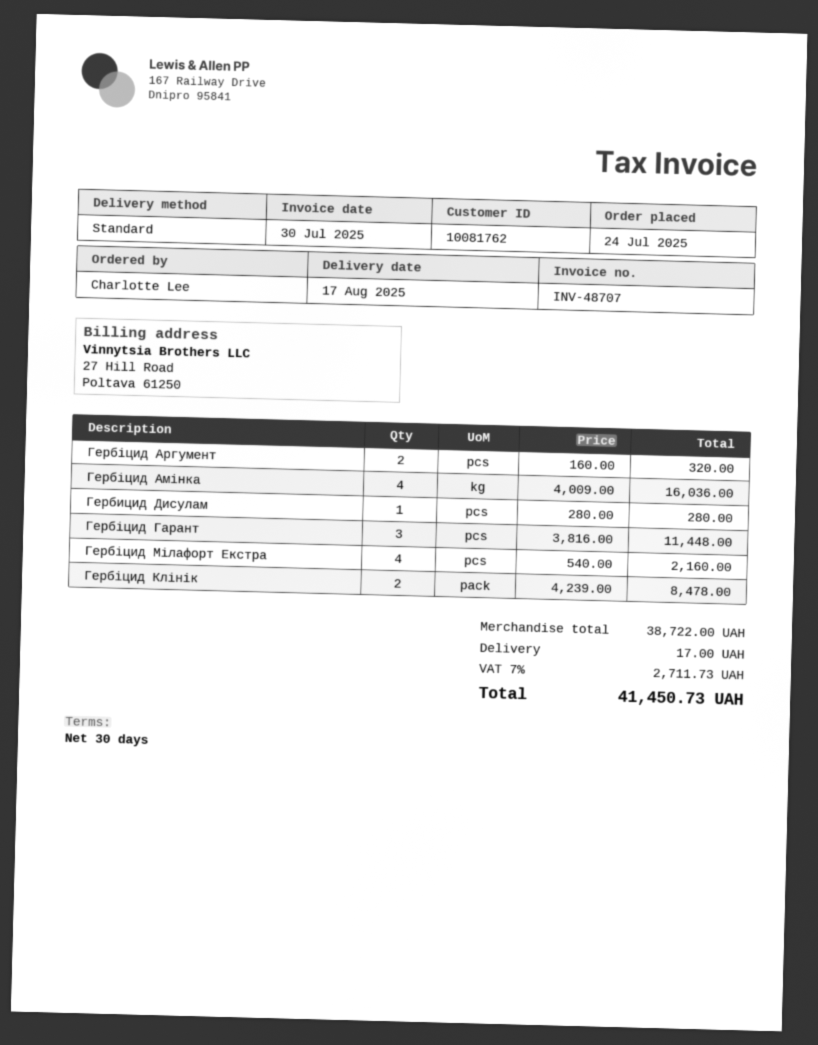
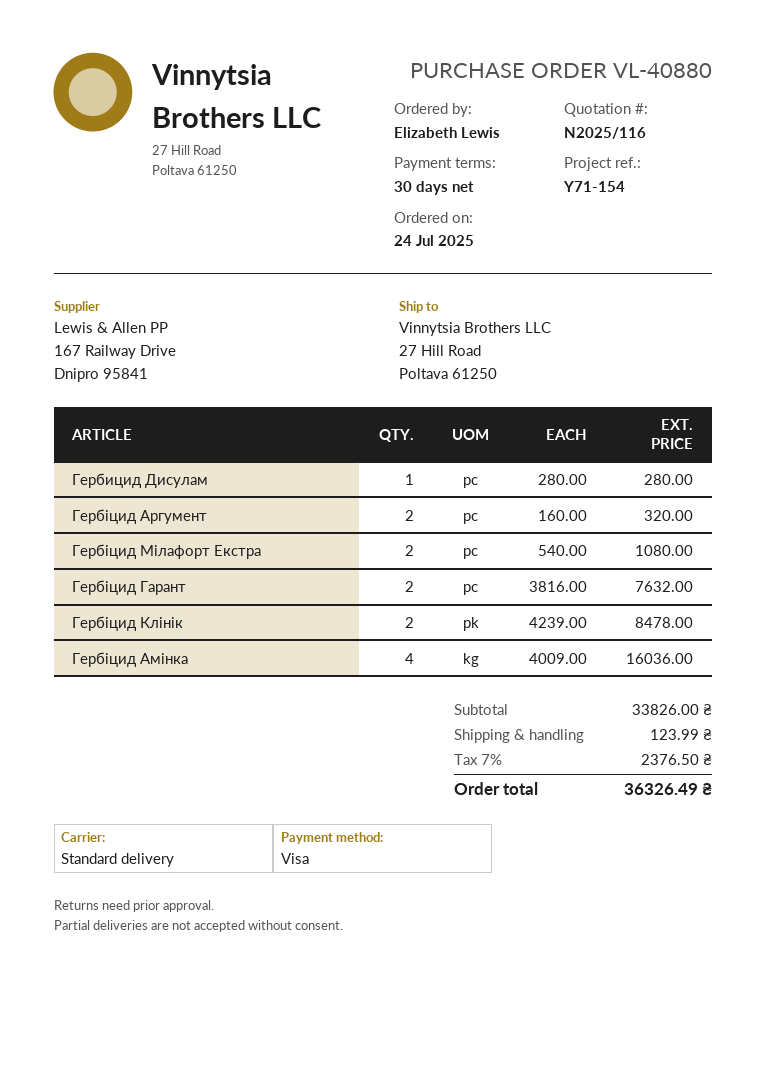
ordered by: Charlotte Lee -> Elizabeth Lewis
Гербіцид Гарант: 3 x 3816.00 = 11448.00 -> 2 x 3816.00 = 7632.00
Гербіцид Мілафорт Екстра: 4 x 540.00 = 2160.00 -> 2 x 540.00 = 1080.00
subtotal: 38722.00 -> 33826.00
shipping: 17.00 -> 123.99
tax: 7% = 2711.73 -> 7% = 2376.50
total: 41450.73 -> 36326.49

